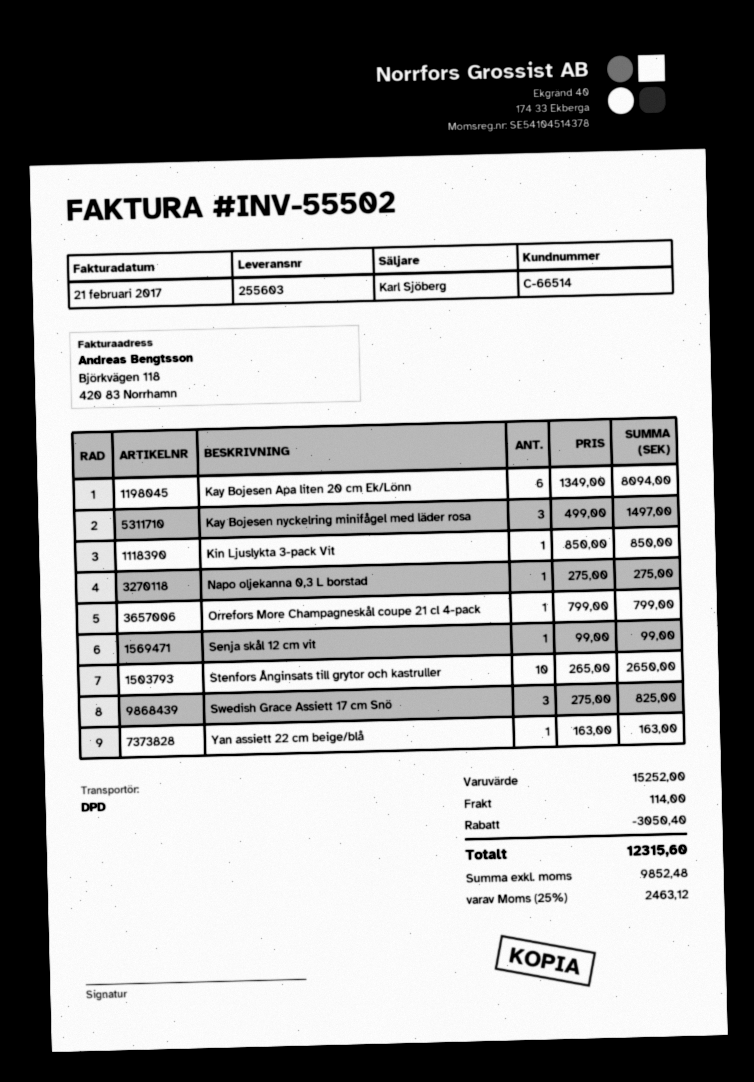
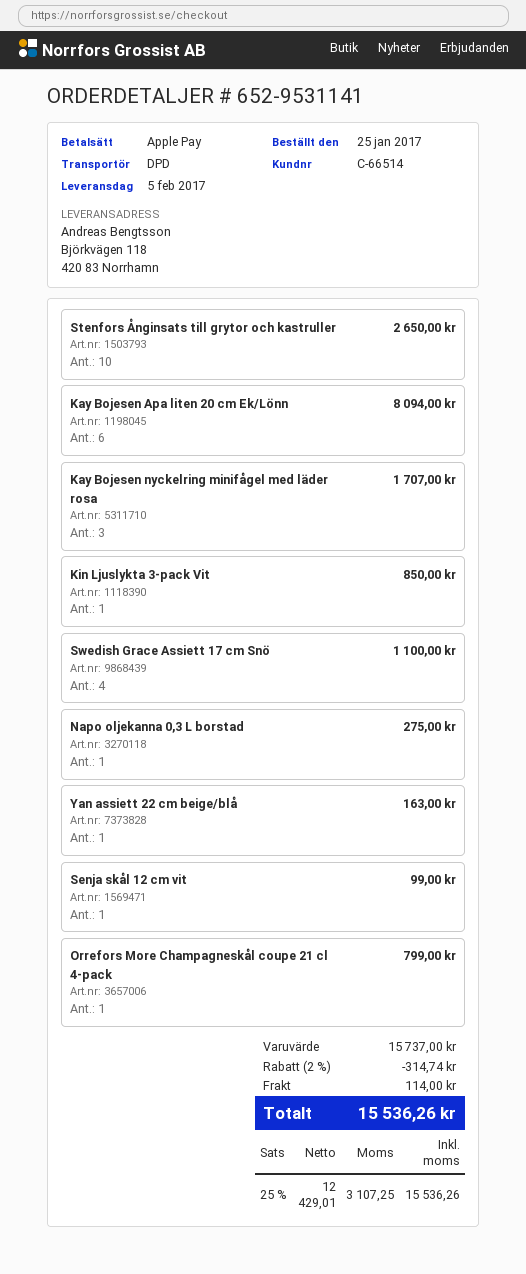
Kay Bojesen nyckelring minifågel med läder rosa: 3 for 1497.00 -> 3 for 1707.00
Swedish Grace Assiett 17 cm Snö: 3 for 825.00 -> 4 for 1100.00
subtotal: 15252.00 -> 15737.00
discount: 3050.40 -> 314.74
net: 9852.48 -> 12429.01
tax: 25% = 2463.12 -> 25% = 3107.25
total: 12315.60 -> 15536.26

